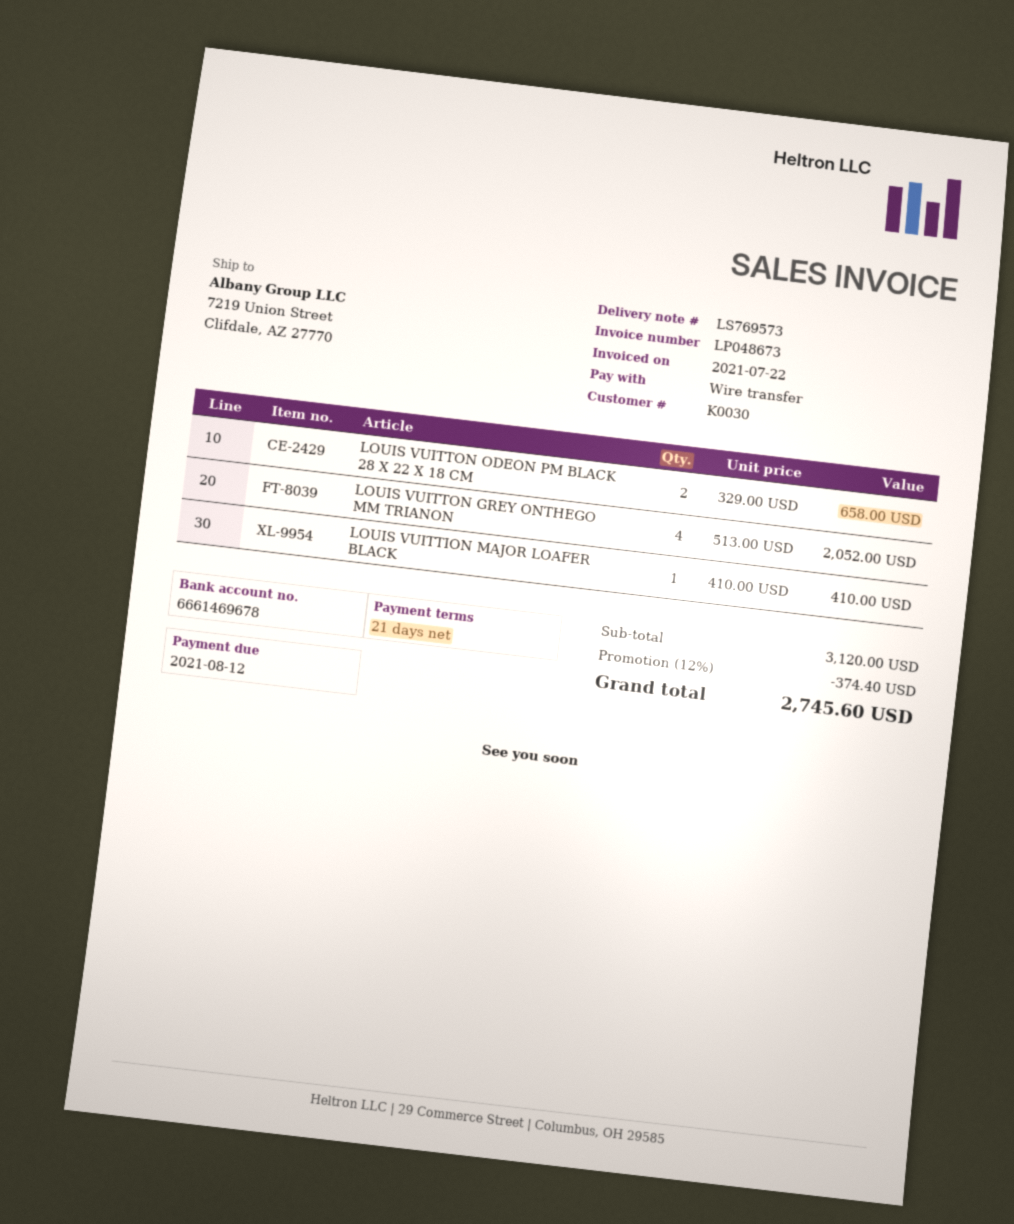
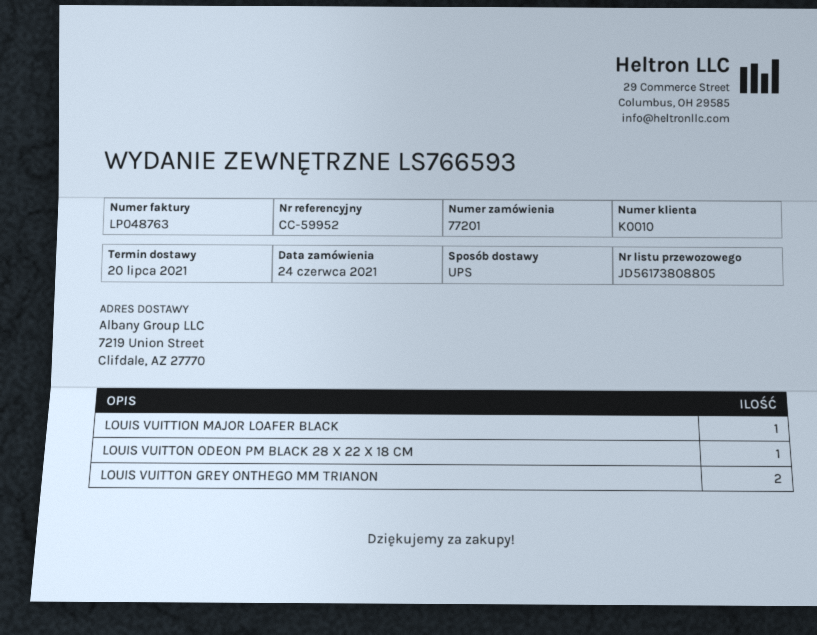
delivery note number: LS769573 -> LS766593
invoice number: LP048673 -> LP048763
customer number: K0030 -> K0010
LOUIS VUITTON ODEON PM BLACK 28 X 22 X 18 CM: 2 -> 1
LOUIS VUITTON GREY ONTHEGO MM TRIANON: 4 -> 2

